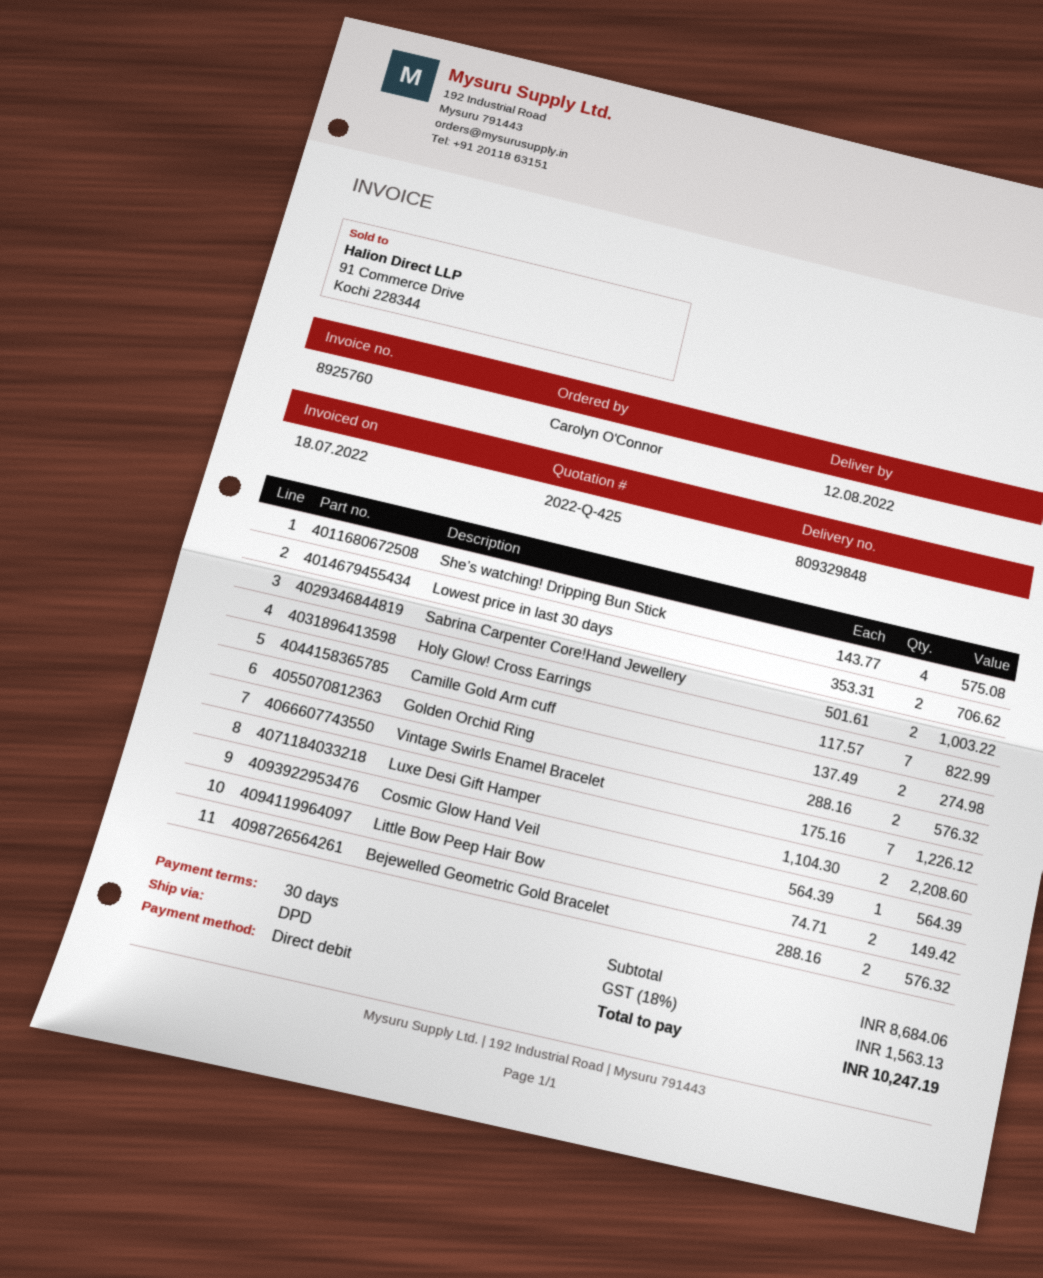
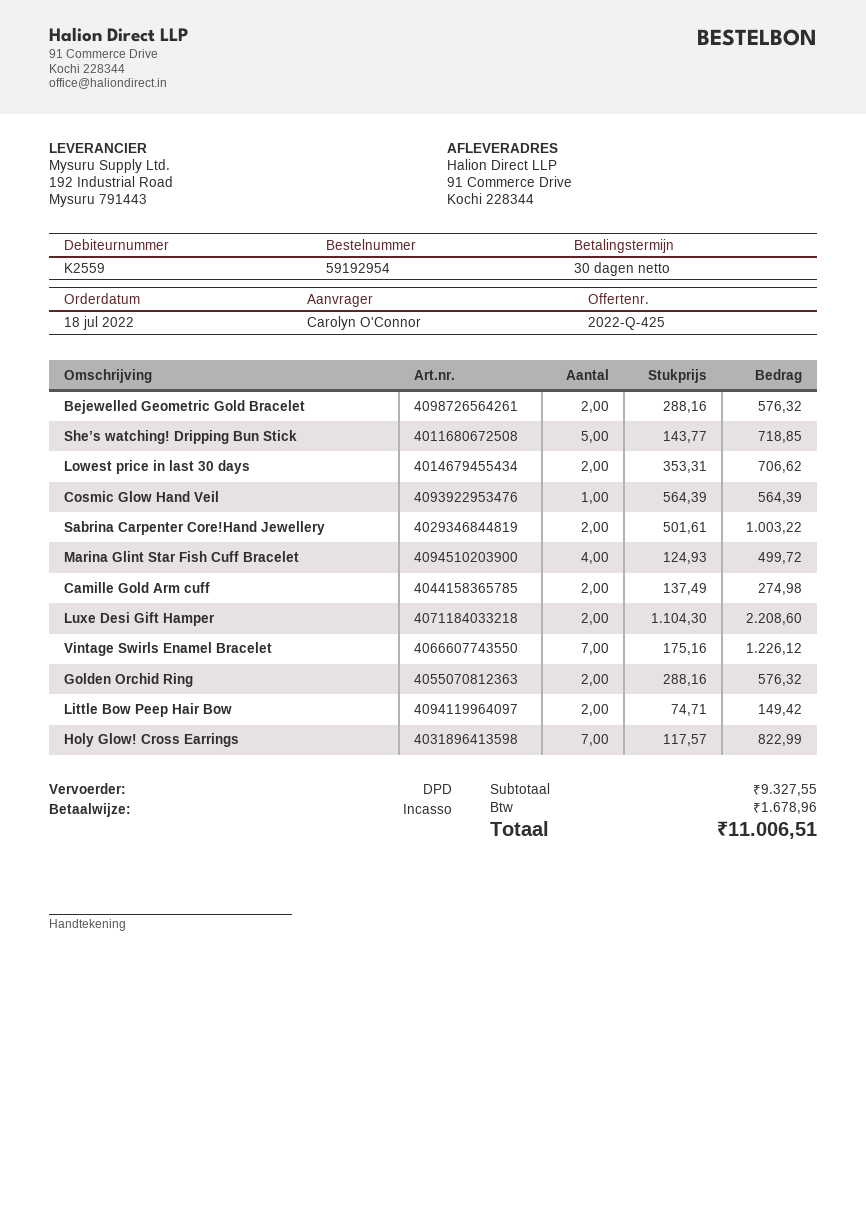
She’s watching! Dripping Bun Stick: 4 x 143.77 = 575.08 -> 5 x 143.77 = 718.85
Marina Glint Star Fish Cuff Bracelet: none -> 4 x 124.93 = 499.72
subtotal: 8684.06 -> 9327.55
tax: 1563.13 -> 1678.96
total: 10247.19 -> 11006.51

